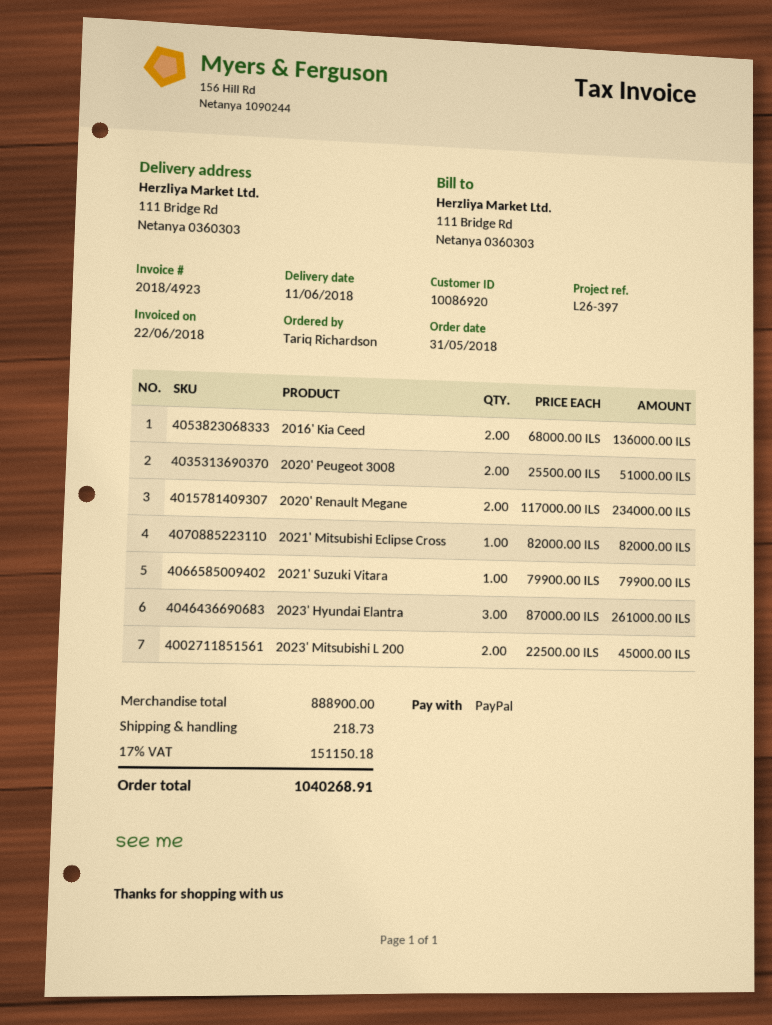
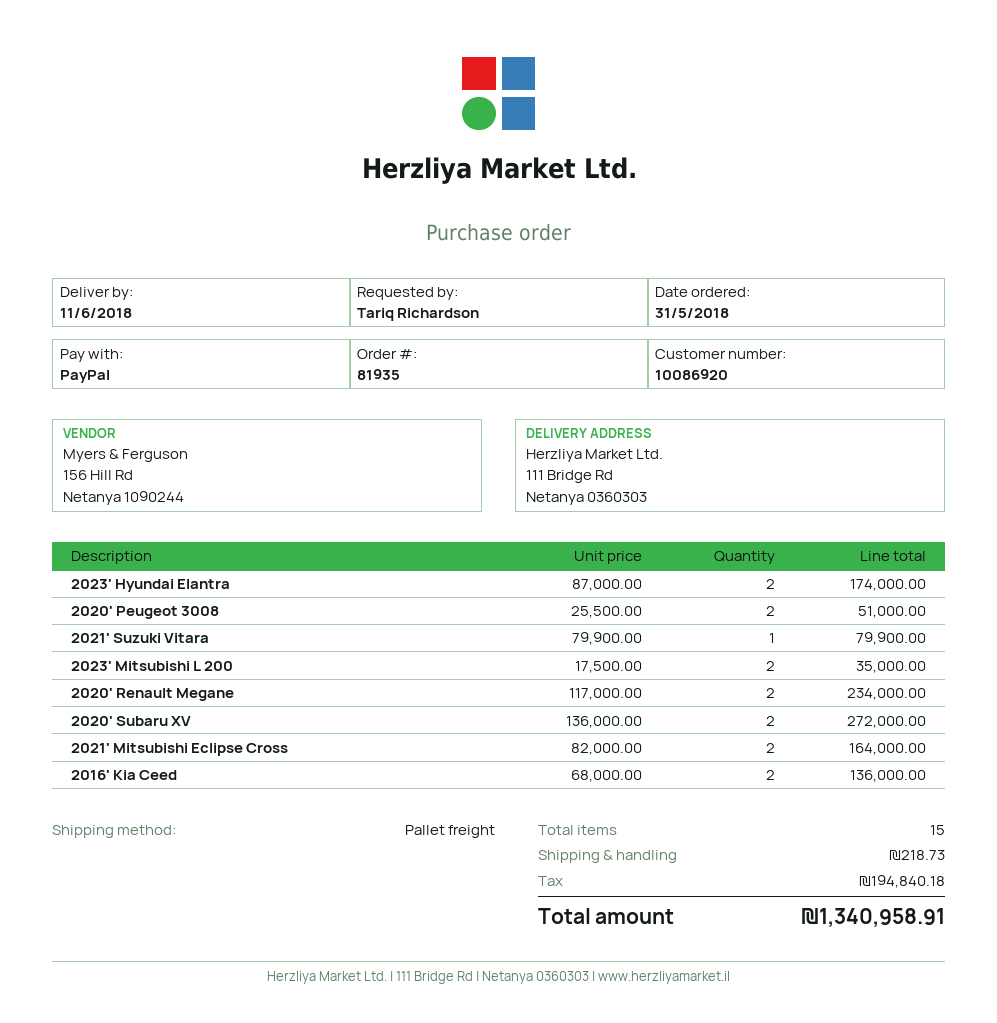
2021' Mitsubishi Eclipse Cross: 1 x 82000.00 = 82000.00 -> 2 x 82000.00 = 164000.00
2023' Hyundai Elantra: 3 x 87000.00 = 261000.00 -> 2 x 87000.00 = 174000.00
2023' Mitsubishi L 200: 2 x 22500.00 = 45000.00 -> 2 x 17500.00 = 35000.00
2020' Subaru XV: none -> 2 x 136000.00 = 272000.00
tax: 151150.18 -> 194840.18
total: 1040268.91 -> 1340958.91

